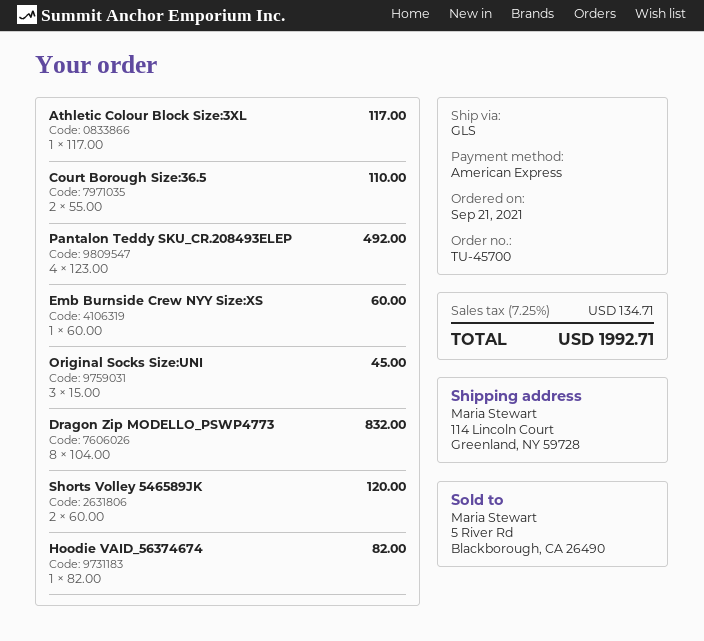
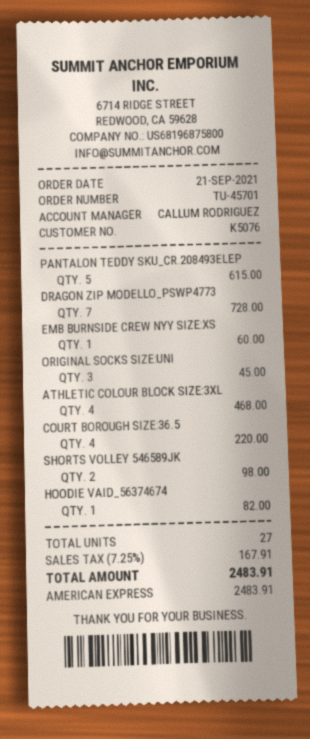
order number: TU-45700 -> TU-45701
Athletic Colour Block Size:3XL: 1 for 117.00 -> 4 for 468.00
Court Borough Size:36.5: 2 for 110.00 -> 4 for 220.00
Pantalon Teddy SKU_CR.208493ELEP: 4 for 492.00 -> 5 for 615.00
Dragon Zip MODELLO_PSWP4773: 8 for 832.00 -> 7 for 728.00
Shorts Volley 546589JK: 2 for 120.00 -> 2 for 98.00
tax: 7.25% = 134.71 -> 7.25% = 167.91
total: 1992.71 -> 2483.91

